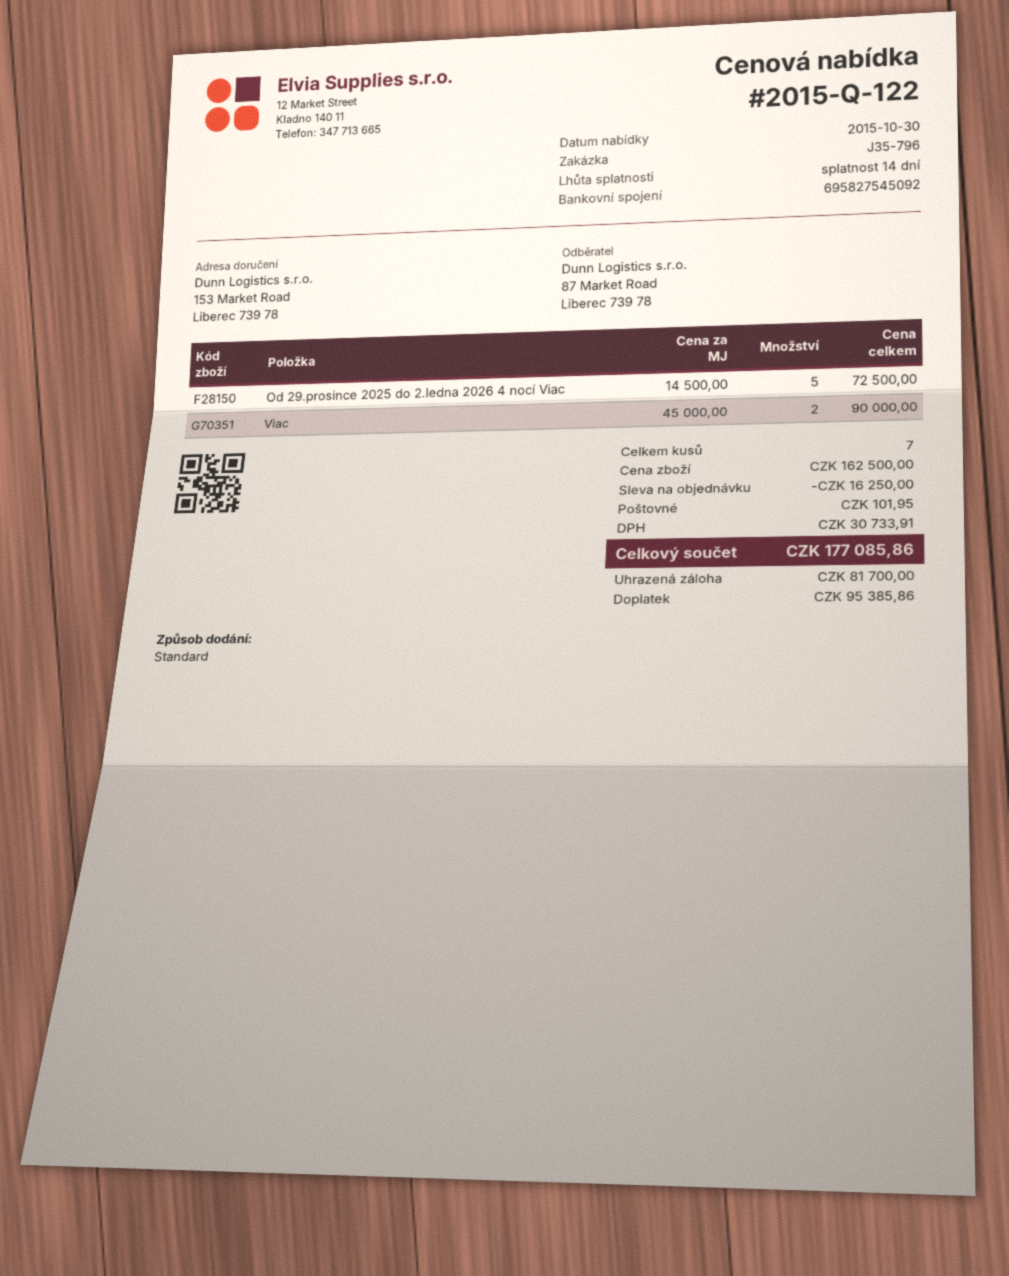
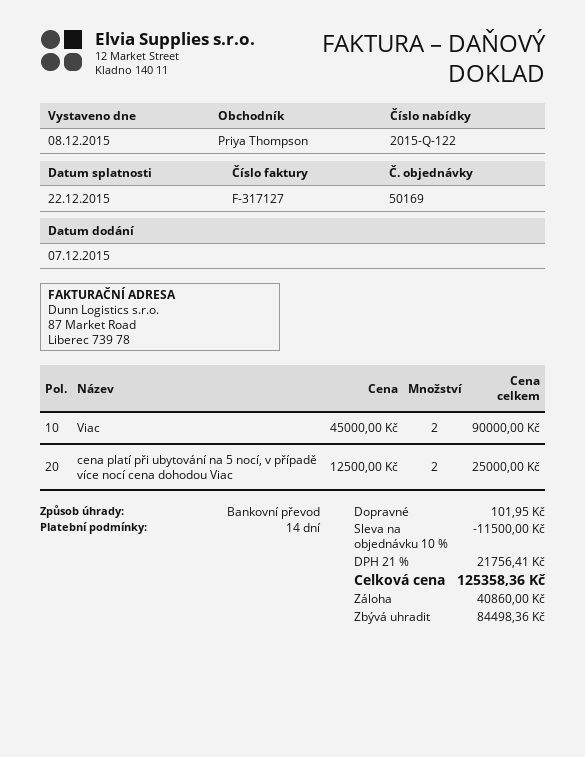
Od 29.prosince 2025 do 2.ledna 2026 4 nocí Viac: 5 x 14500.00 = 72500.00 -> none
cena platí při ubytování na 5 nocí, v případě více nocí cena dohodou Viac: none -> 2 x 12500.00 = 25000.00
discount: 16250.00 -> 11500.00
tax: 30733.91 -> 21756.41
total: 177085.86 -> 125358.36
deposit: 81700.00 -> 40860.00
balance: 95385.86 -> 84498.36

